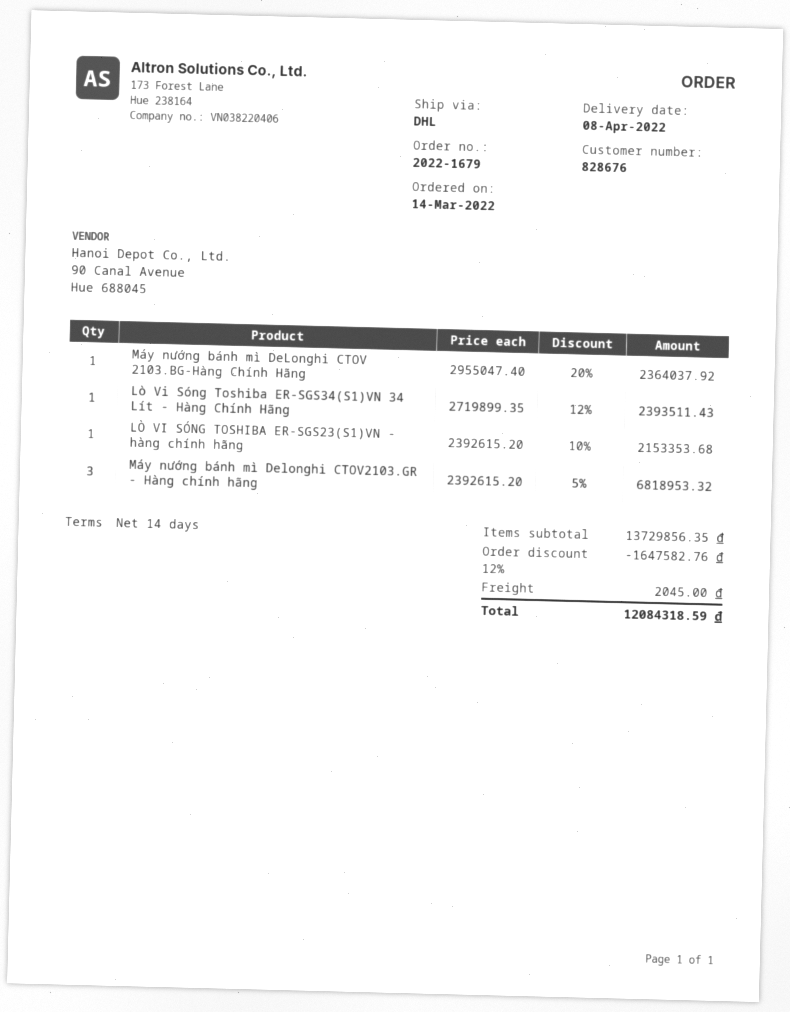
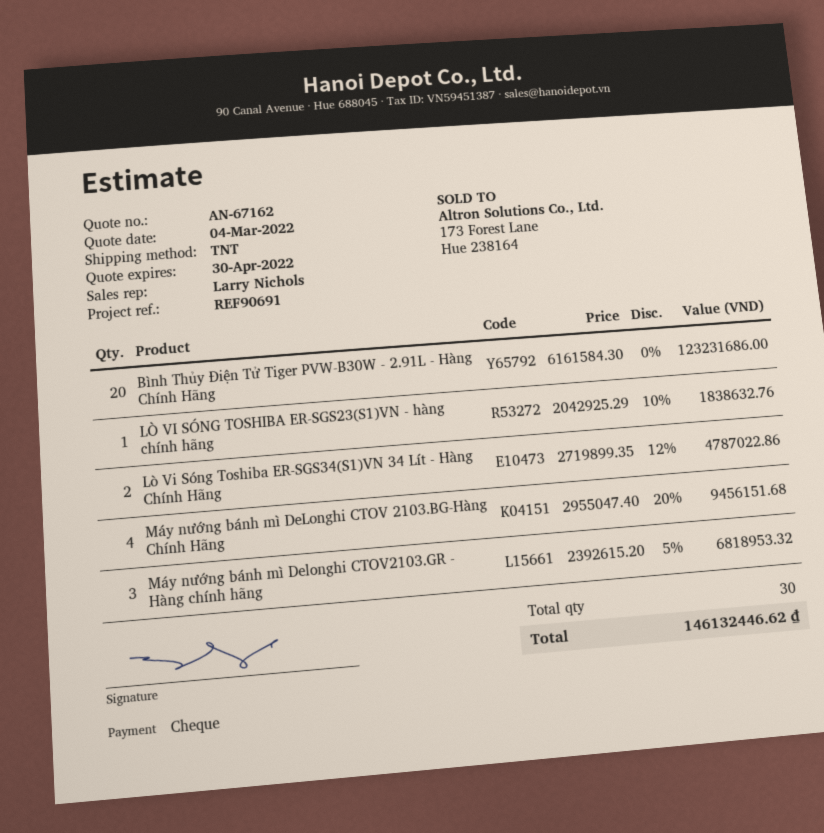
shipping method: DHL -> TNT
Máy nướng bánh mì DeLonghi CTOV 2103.BG-Hàng Chính Hãng: 1 x 2955047.40 - 20% = 2364037.92 -> 4 x 2955047.40 - 20% = 9456151.68
Lò Vi Sóng Toshiba ER-SGS34(S1)VN 34 Lít - Hàng Chính Hãng: 1 x 2719899.35 - 12% = 2393511.43 -> 2 x 2719899.35 - 12% = 4787022.86
LÒ VI SÓNG TOSHIBA ER-SGS23(S1)VN - hàng chính hãng: 1 x 2392615.20 - 10% = 2153353.68 -> 1 x 2042925.29 - 10% = 1838632.76
Bình Thủy Điện Tử Tiger PVW-B30W - 2.91L - Hàng Chính Hãng: none -> 20 x 6161584.30 = 123231686.00
discount: 12% = 1647582.76 -> none
shipping: 2045.00 -> none
total: 12084318.59 -> 146132446.62

